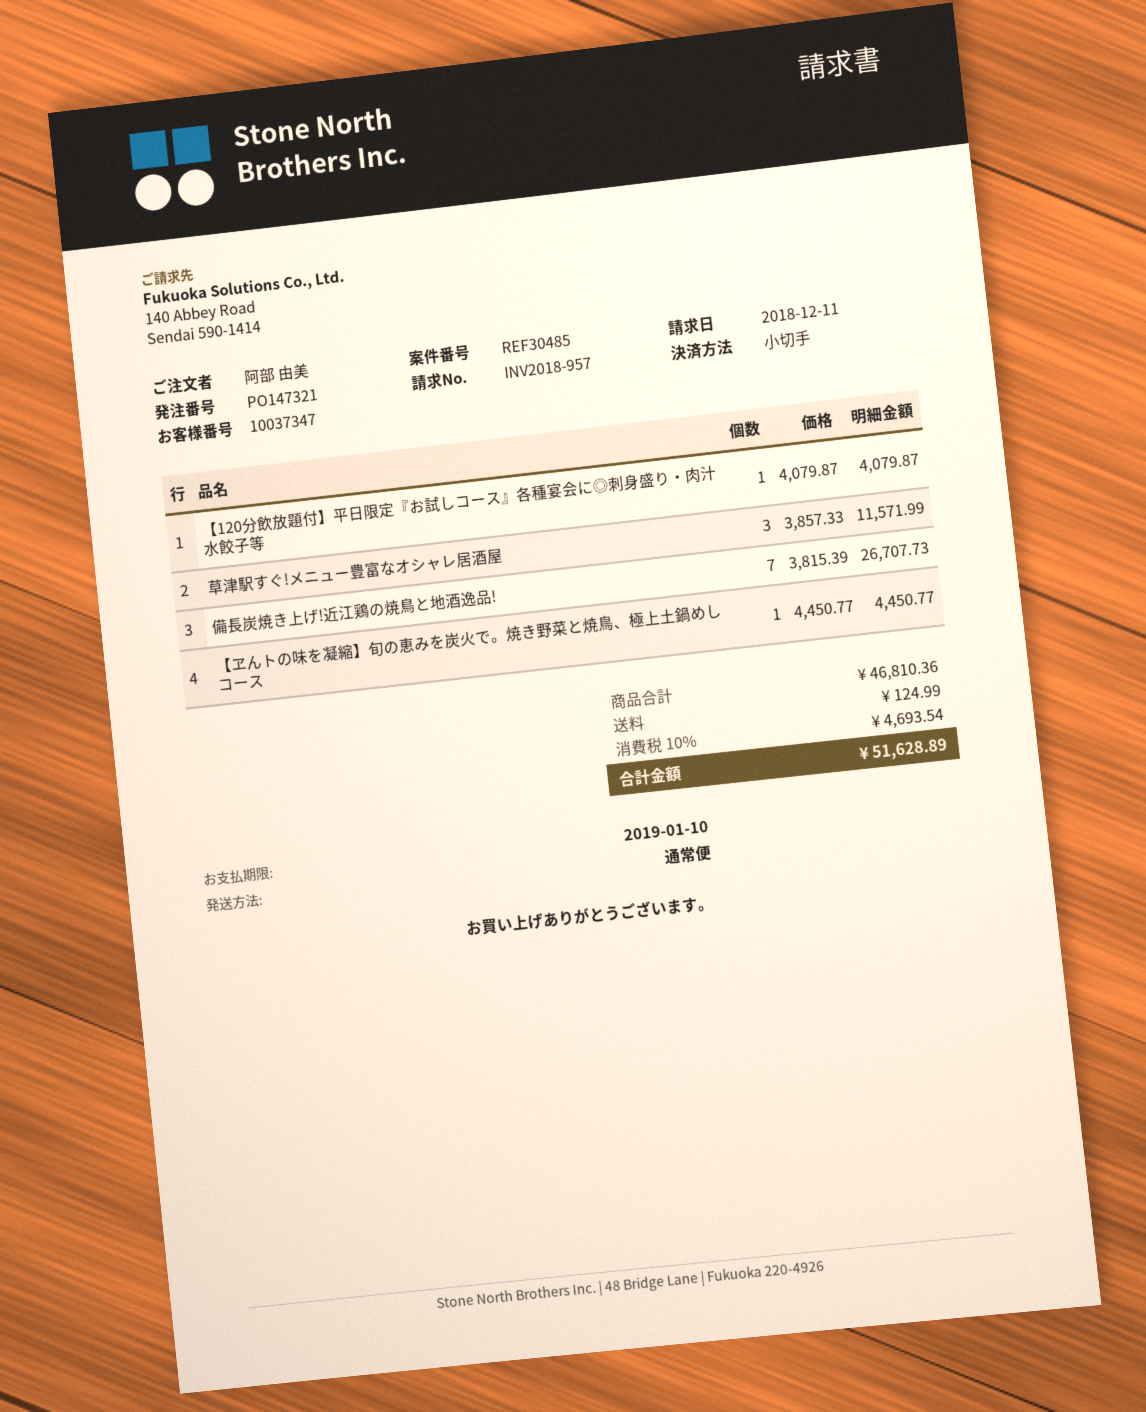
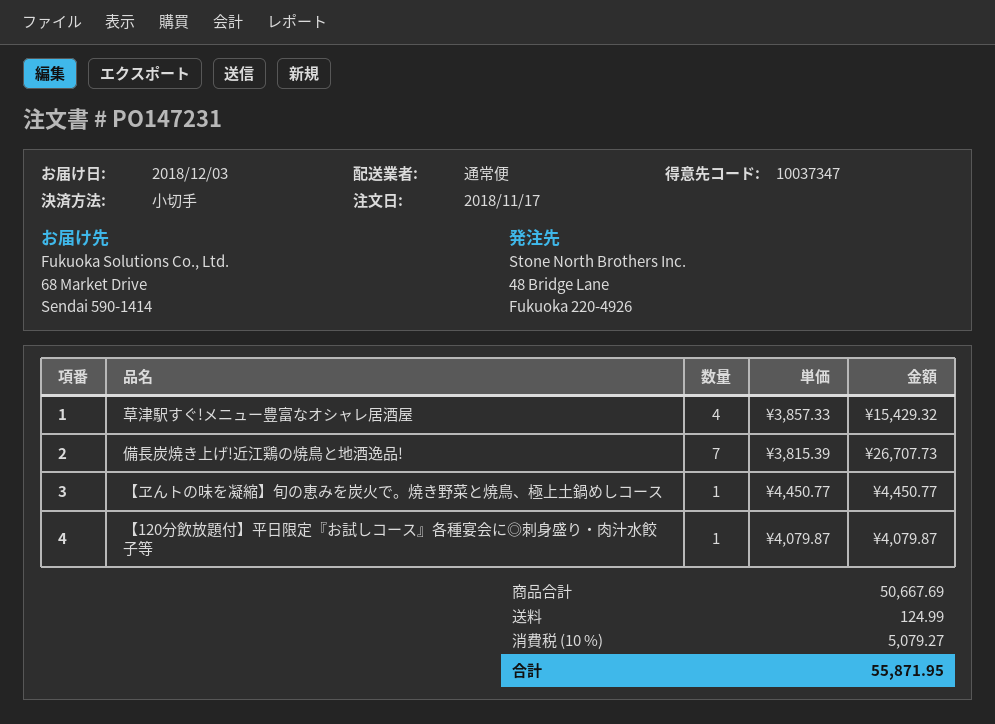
order number: PO147321 -> PO147231
草津駅すぐ!メニュー豊富なオシャレ居酒屋: 3 x 3857.33 = 11571.99 -> 4 x 3857.33 = 15429.32
subtotal: 46810.36 -> 50667.69
tax: 10% = 4693.54 -> 10% = 5079.27
total: 51628.89 -> 55871.95

